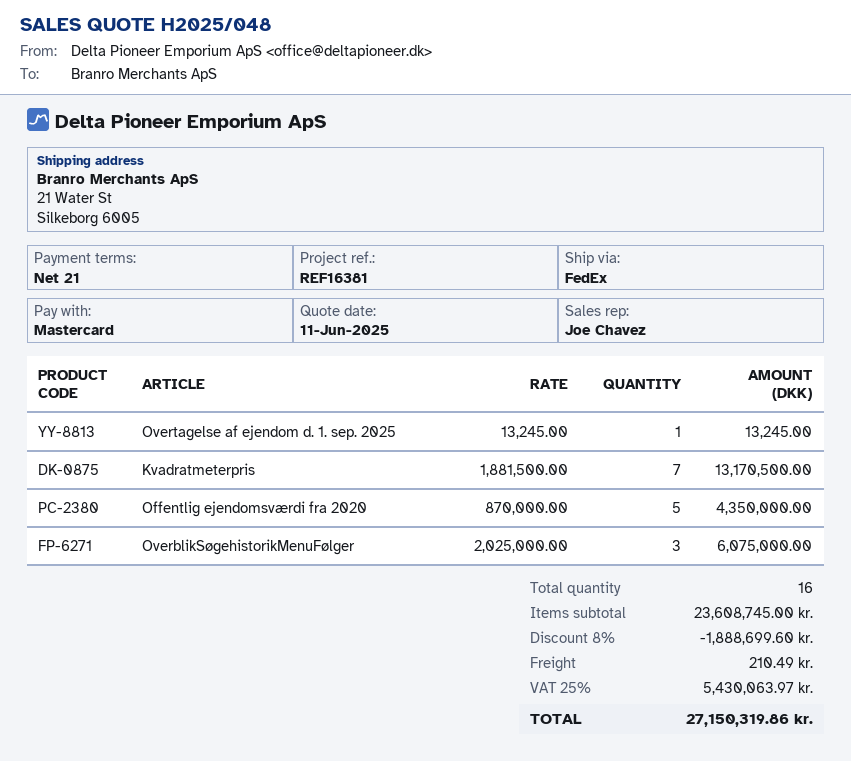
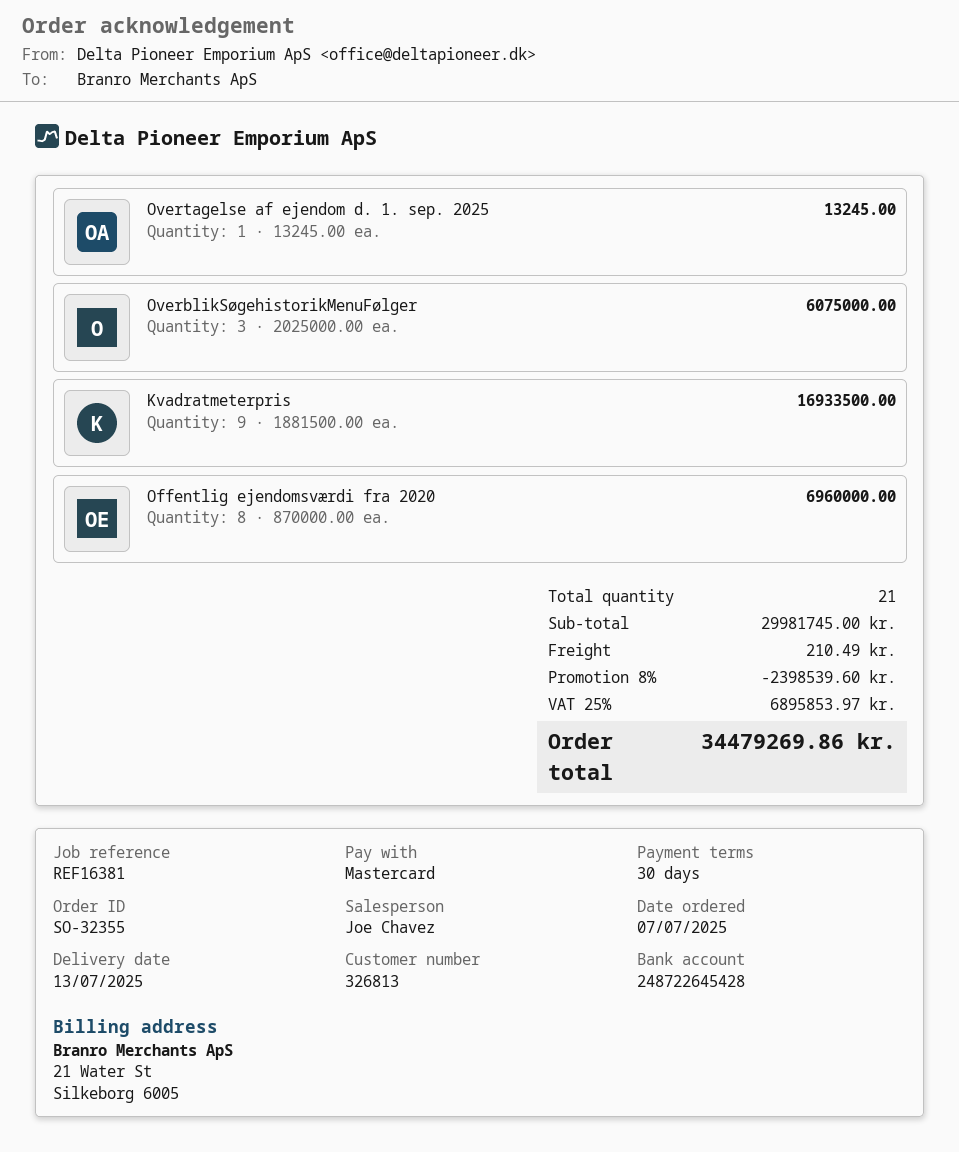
payment terms: 21 days -> 30 days
Kvadratmeterpris: 7 x 1881500.00 = 13170500.00 -> 9 x 1881500.00 = 16933500.00
Offentlig ejendomsværdi fra 2020: 5 x 870000.00 = 4350000.00 -> 8 x 870000.00 = 6960000.00
total quantity: 16 -> 21
subtotal: 23608745.00 -> 29981745.00
discount: 8% = 1888699.60 -> 8% = 2398539.60
tax: 25% = 5430063.97 -> 25% = 6895853.97
total: 27150319.86 -> 34479269.86

